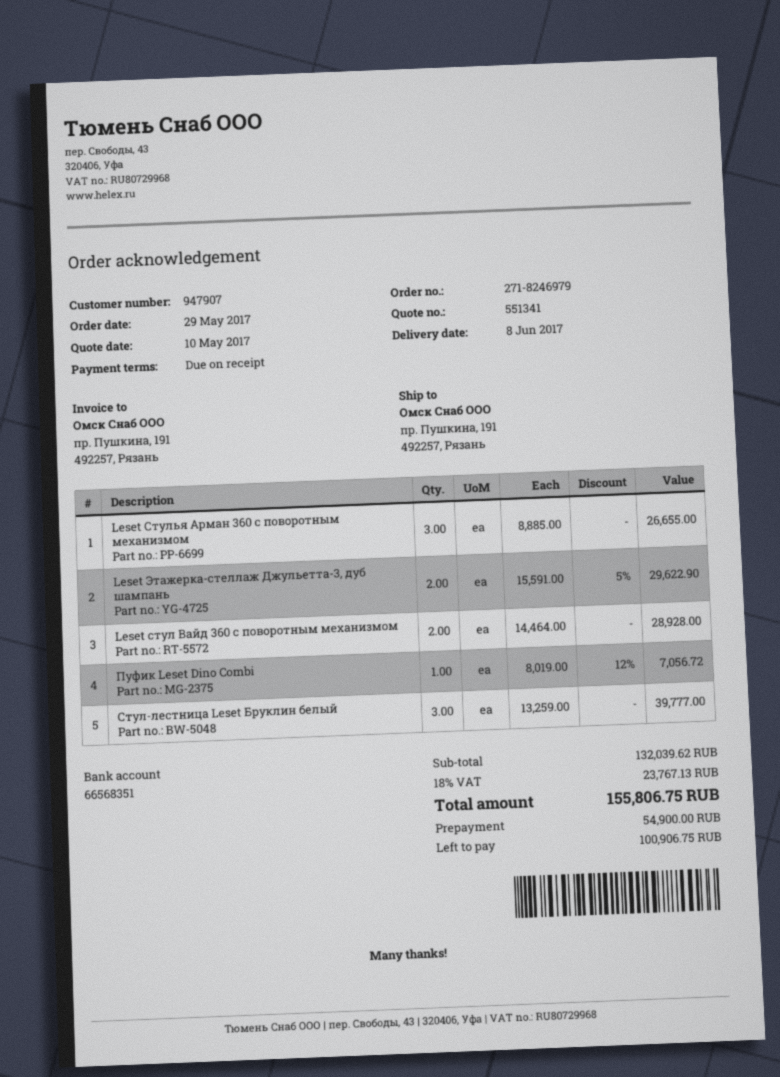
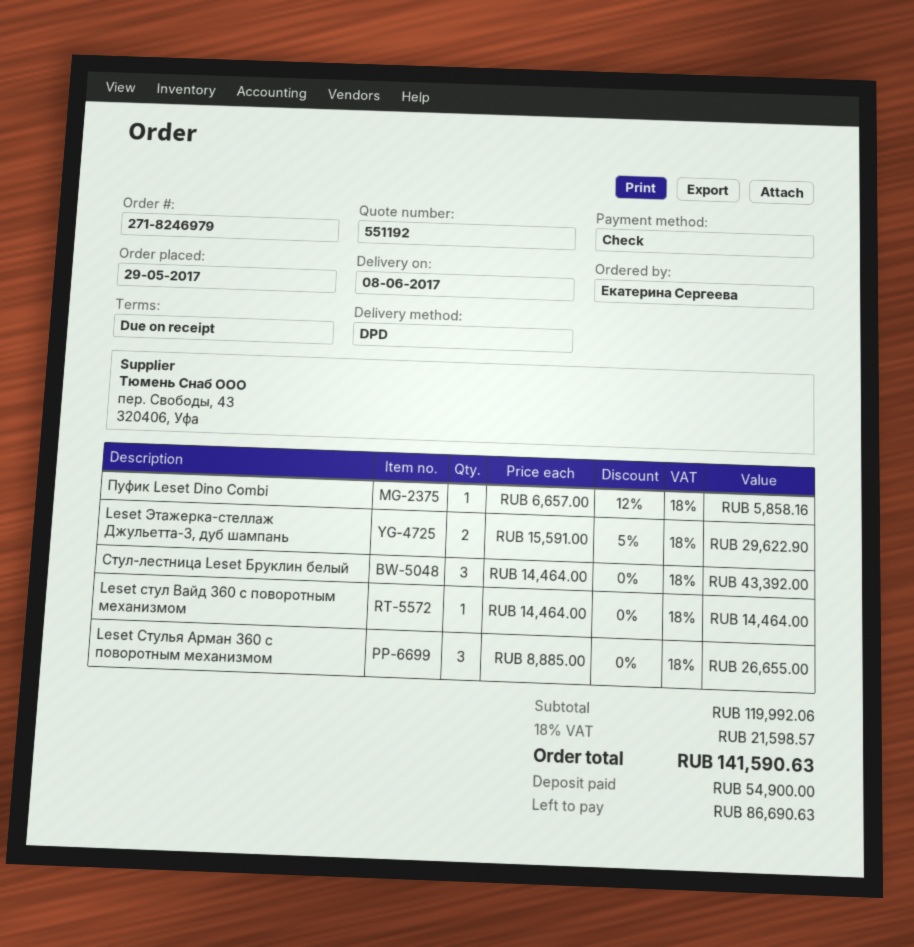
quote number: 551341 -> 551192
Leset стул Вайд 360 с поворотным механизмом: 2 x 14464.00 = 28928.00 -> 1 x 14464.00 = 14464.00
Пуфик Leset Dino Combi: 1 x 8019.00 - 12% = 7056.72 -> 1 x 6657.00 - 12% = 5858.16
Стул-лестница Leset Бруклин белый: 3 x 13259.00 = 39777.00 -> 3 x 14464.00 = 43392.00
subtotal: 132039.62 -> 119992.06
tax: 18% = 23767.13 -> 18% = 21598.57
total: 155806.75 -> 141590.63
balance: 100906.75 -> 86690.63

